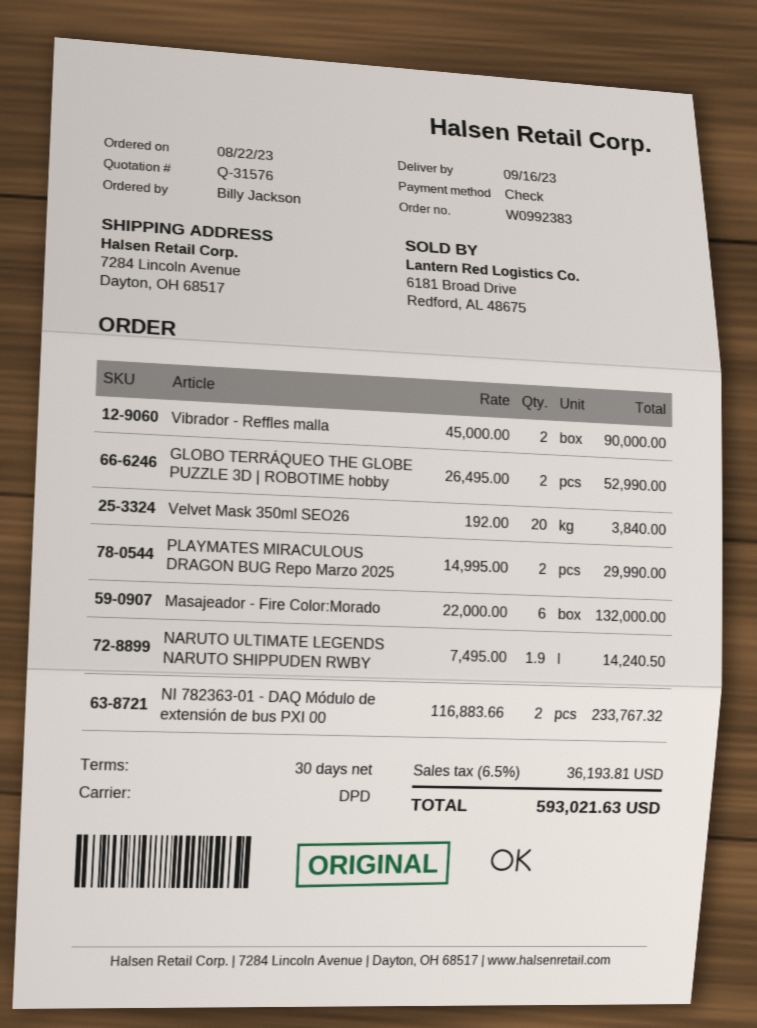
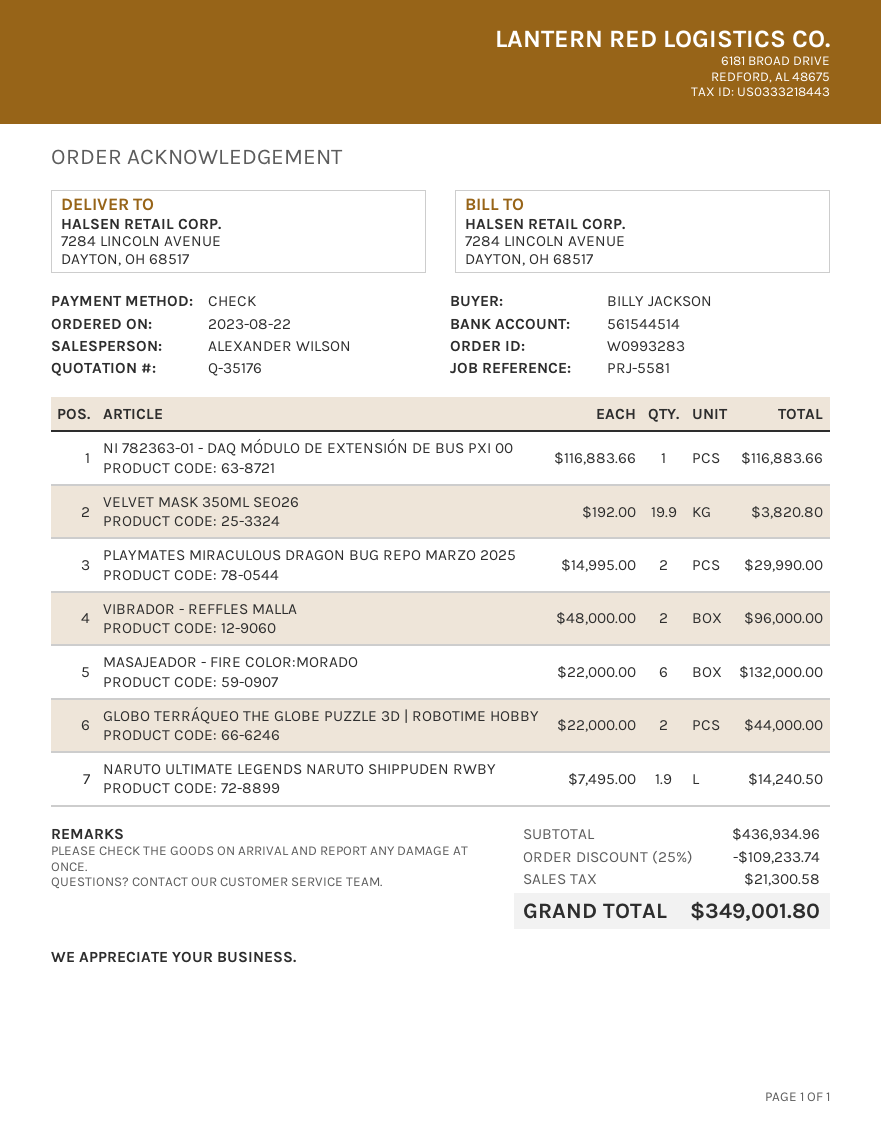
quote number: Q-31576 -> Q-35176
order number: W0992383 -> W0993283
Vibrador - Reffles malla: 2 x 45000.00 = 90000.00 -> 2 x 48000.00 = 96000.00
GLOBO TERRÁQUEO THE GLOBE PUZZLE 3D | ROBOTIME hobby: 2 x 26495.00 = 52990.00 -> 2 x 22000.00 = 44000.00
Velvet Mask 350ml SEO26: 20 x 192.00 = 3840.00 -> 19.9 x 192.00 = 3820.80
NI 782363-01 - DAQ Módulo de extensión de bus PXI 00: 2 x 116883.66 = 233767.32 -> 1 x 116883.66 = 116883.66
discount: none -> 25% = 109233.74
tax: 36193.81 -> 21300.58
total: 593021.63 -> 349001.80

